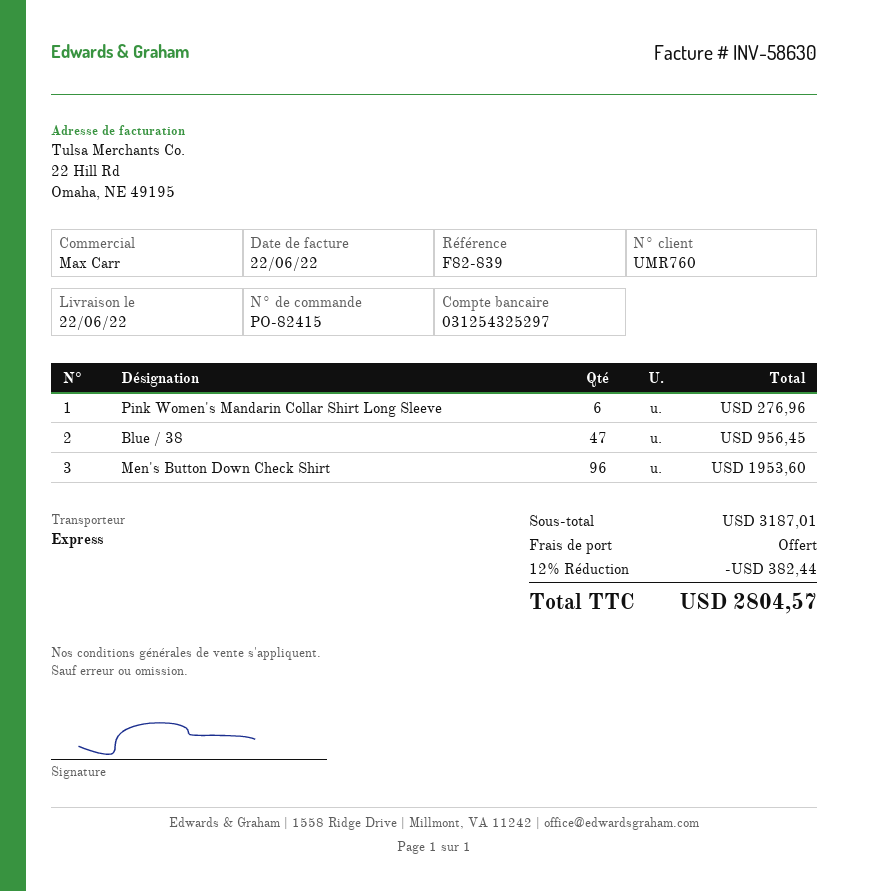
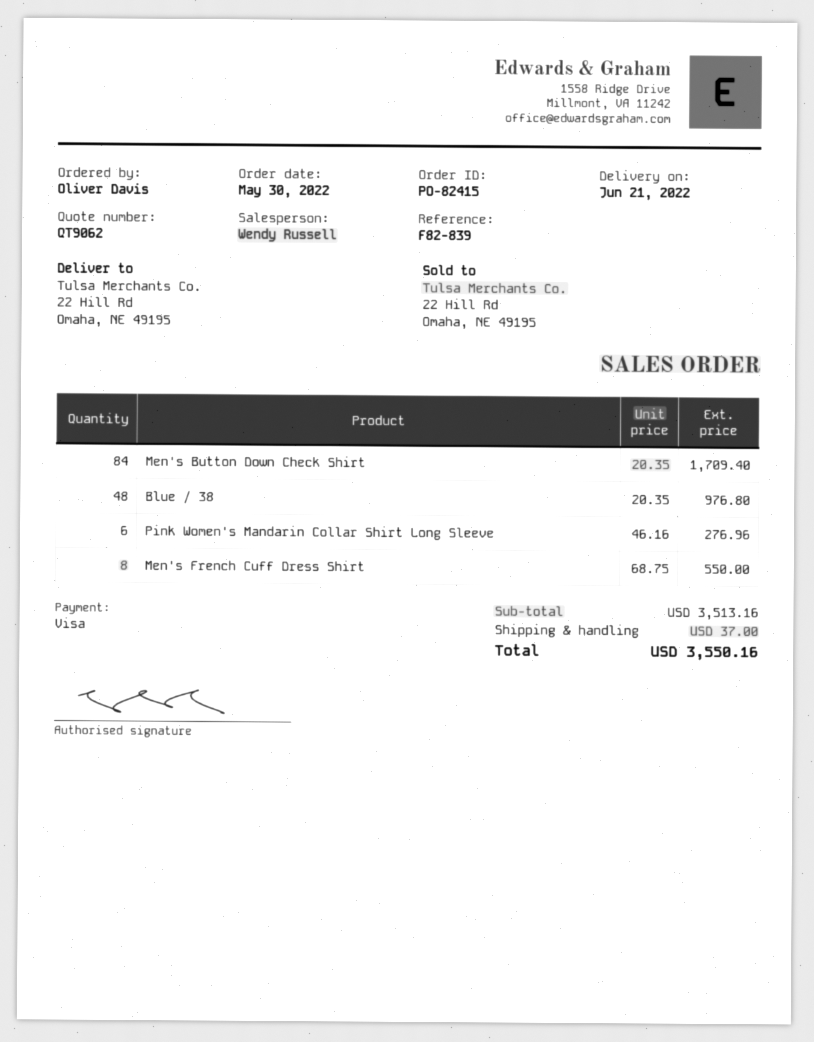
delivery date: 2022-06-22 -> 2022-06-21
sales rep: Max Carr -> Wendy Russell
Blue / 38: 47 for 956.45 -> 48 for 976.80
Men's Button Down Check Shirt: 96 for 1953.60 -> 84 for 1709.40
Men's French Cuff Dress Shirt: none -> 8 for 550.00
subtotal: 3187.01 -> 3513.16
discount: 12% = 382.44 -> none
shipping: 0.00 -> 37.00
total: 2804.57 -> 3550.16

